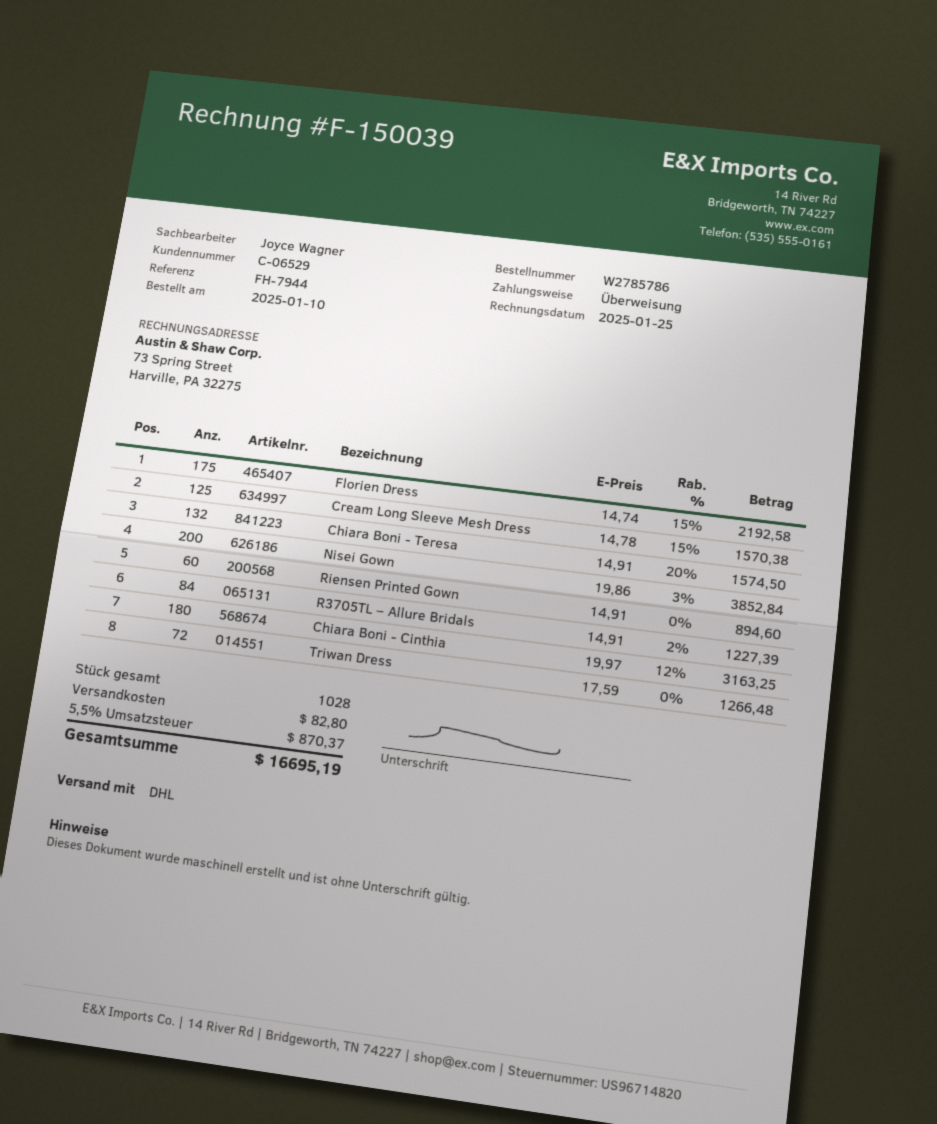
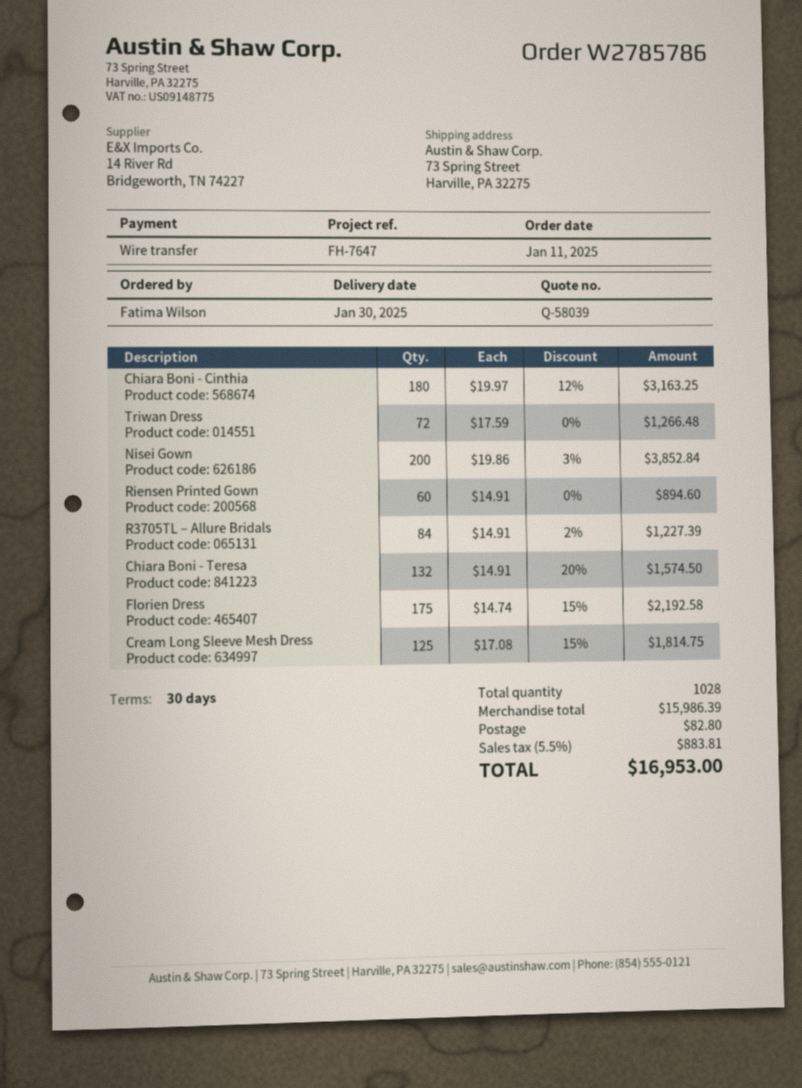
order date: 2025-01-10 -> 2025-01-11
reference: FH-7944 -> FH-7647
Cream Long Sleeve Mesh Dress: 125 x 14.78 - 15% = 1570.38 -> 125 x 17.08 - 15% = 1814.75
tax: 5.5% = 870.37 -> 5.5% = 883.81
total: 16695.19 -> 16953.00

